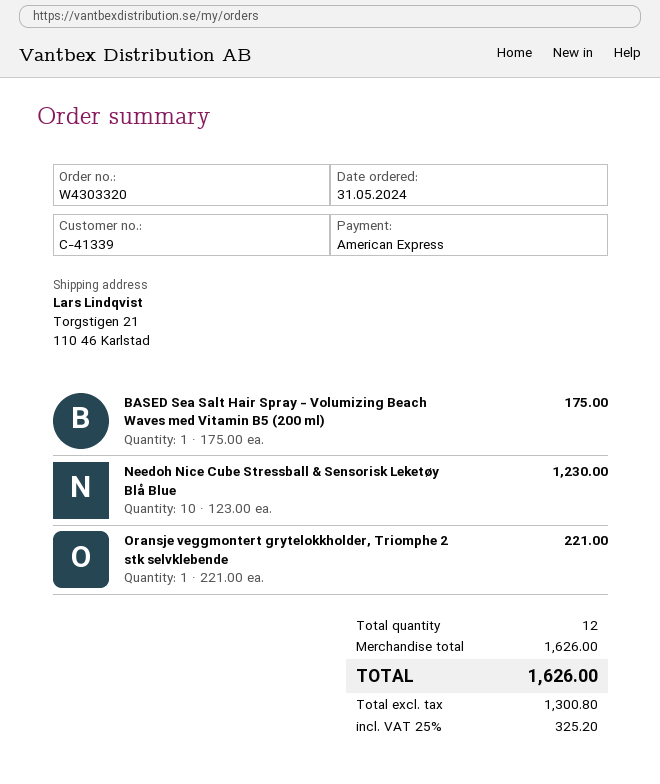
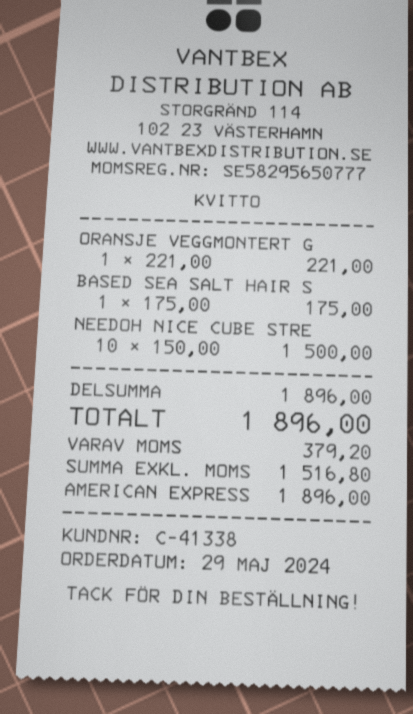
order date: 2024-05-31 -> 2024-05-29
customer number: C-41339 -> C-41338
Needoh Nice Cube Stressball & Sensorisk Leketøy Blå Blue: 10 x 123.00 = 1230.00 -> 10 x 150.00 = 1500.00
subtotal: 1626.00 -> 1896.00
net: 1300.80 -> 1516.80
tax: 325.20 -> 379.20
total: 1626.00 -> 1896.00

